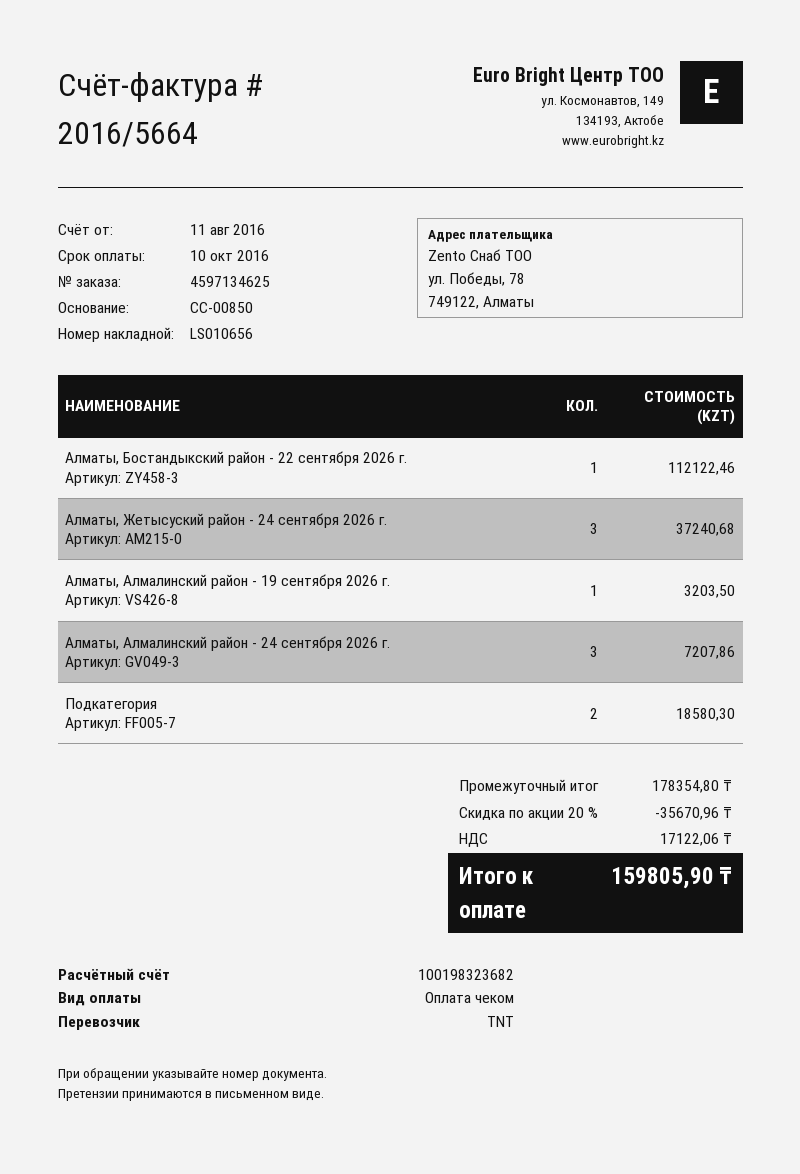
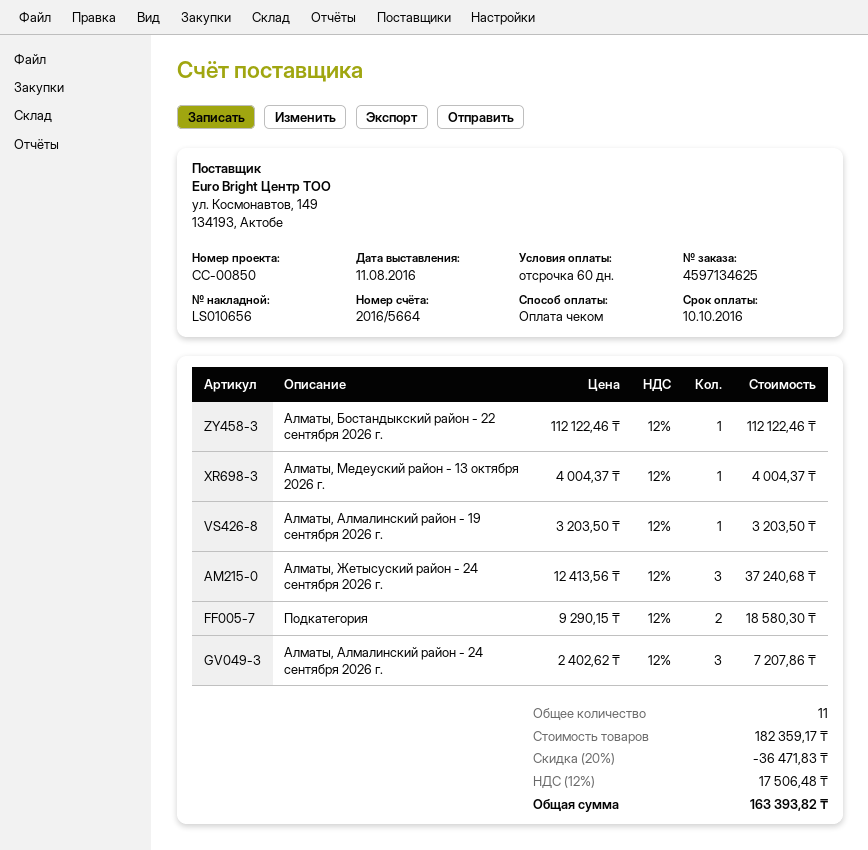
Алматы, Медеуский район - 13 октября 2026 г.: none -> 1 for 4004.37
subtotal: 178354.80 -> 182359.17
discount: 20% = 35670.96 -> 20% = 36471.83
tax: 17122.06 -> 17506.48
total: 159805.90 -> 163393.82

